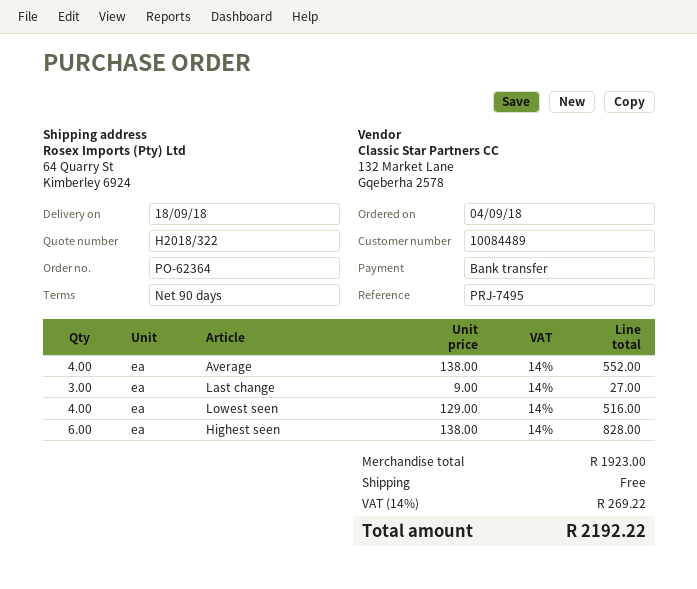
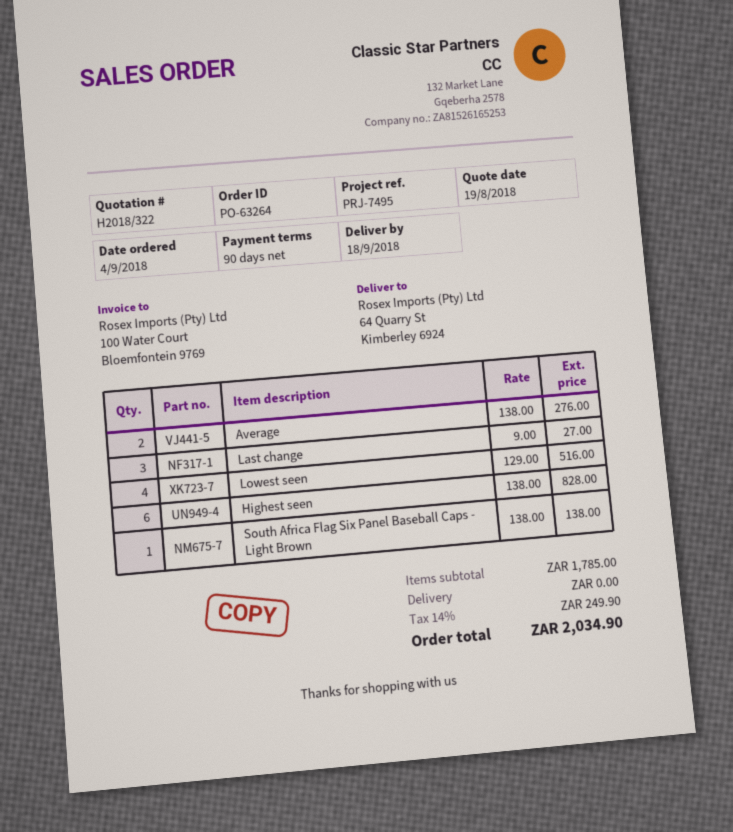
order number: PO-62364 -> PO-63264
Average: 4 x 138.00 = 552.00 -> 2 x 138.00 = 276.00
South Africa Flag Six Panel Baseball Caps - Light Brown: none -> 1 x 138.00 = 138.00
subtotal: 1923.00 -> 1785.00
tax: 14% = 269.22 -> 14% = 249.90
total: 2192.22 -> 2034.90

